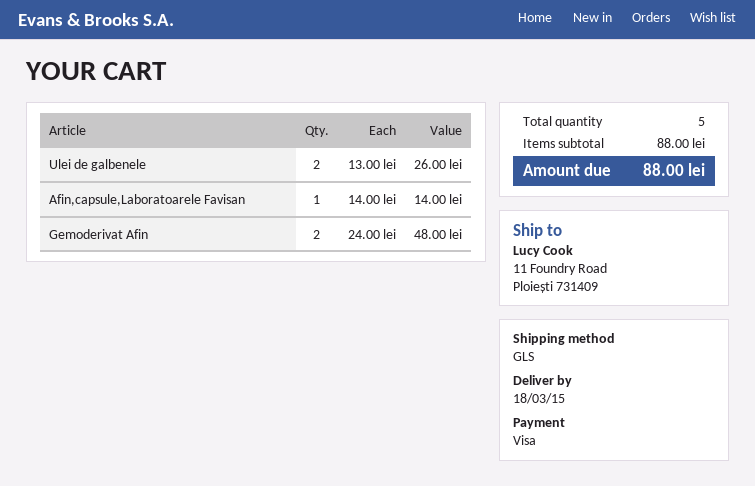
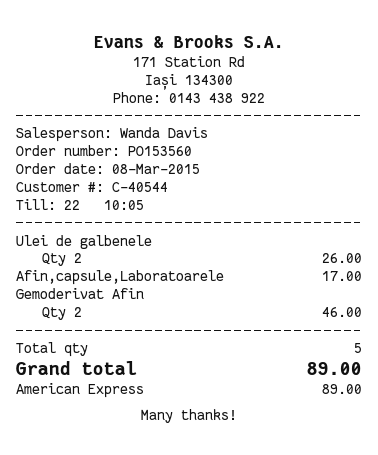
payment method: Visa -> American Express
Afin,capsule,Laboratoarele Favisan: 1 for 14.00 -> 1 for 17.00
Gemoderivat Afin: 2 for 48.00 -> 2 for 46.00
total: 88.00 -> 89.00

